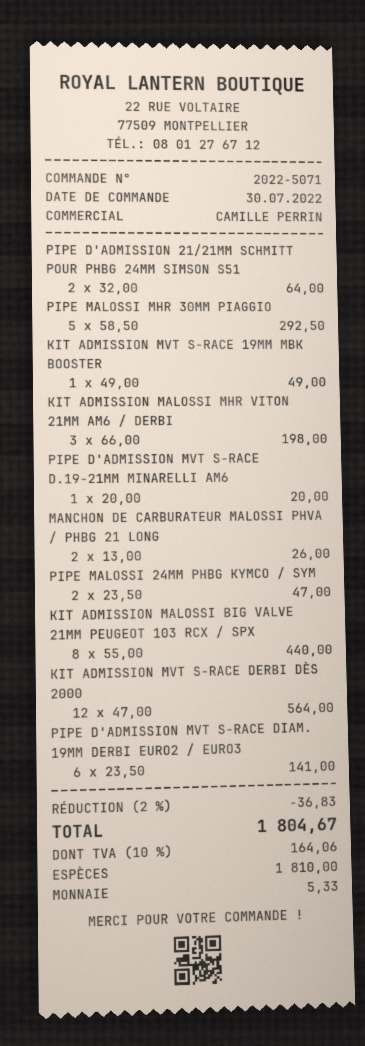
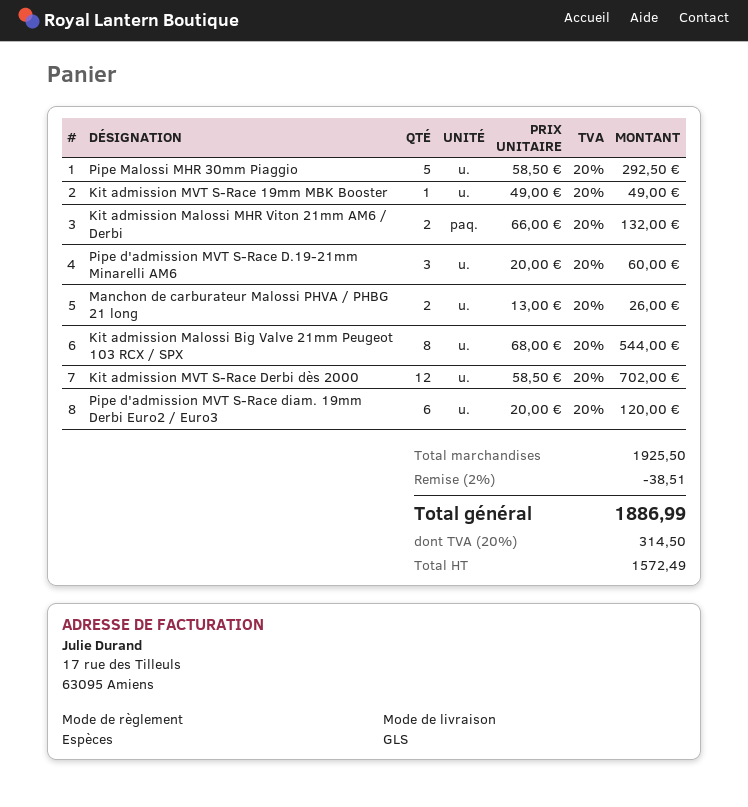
PIPE D'ADMISSION 21/21MM SCHMITT POUR PHBG 24MM SIMSON S51: 2 x 32.00 = 64.00 -> none
KIT ADMISSION MALOSSI MHR VITON 21MM AM6 / DERBI: 3 x 66.00 = 198.00 -> 2 x 66.00 = 132.00
PIPE D'ADMISSION MVT S-RACE D.19-21MM MINARELLI AM6: 1 x 20.00 = 20.00 -> 3 x 20.00 = 60.00
PIPE MALOSSI 24MM PHBG KYMCO / SYM: 2 x 23.50 = 47.00 -> none
KIT ADMISSION MALOSSI BIG VALVE 21MM PEUGEOT 103 RCX / SPX: 8 x 55.00 = 440.00 -> 8 x 68.00 = 544.00
KIT ADMISSION MVT S-RACE DERBI DÈS 2000: 12 x 47.00 = 564.00 -> 12 x 58.50 = 702.00
PIPE D'ADMISSION MVT S-RACE DIAM. 19MM DERBI EURO2 / EURO3: 6 x 23.50 = 141.00 -> 6 x 20.00 = 120.00
discount: 2% = 36.83 -> 2% = 38.51
tax: 10% = 164.06 -> 20% = 314.50
total: 1804.67 -> 1886.99

